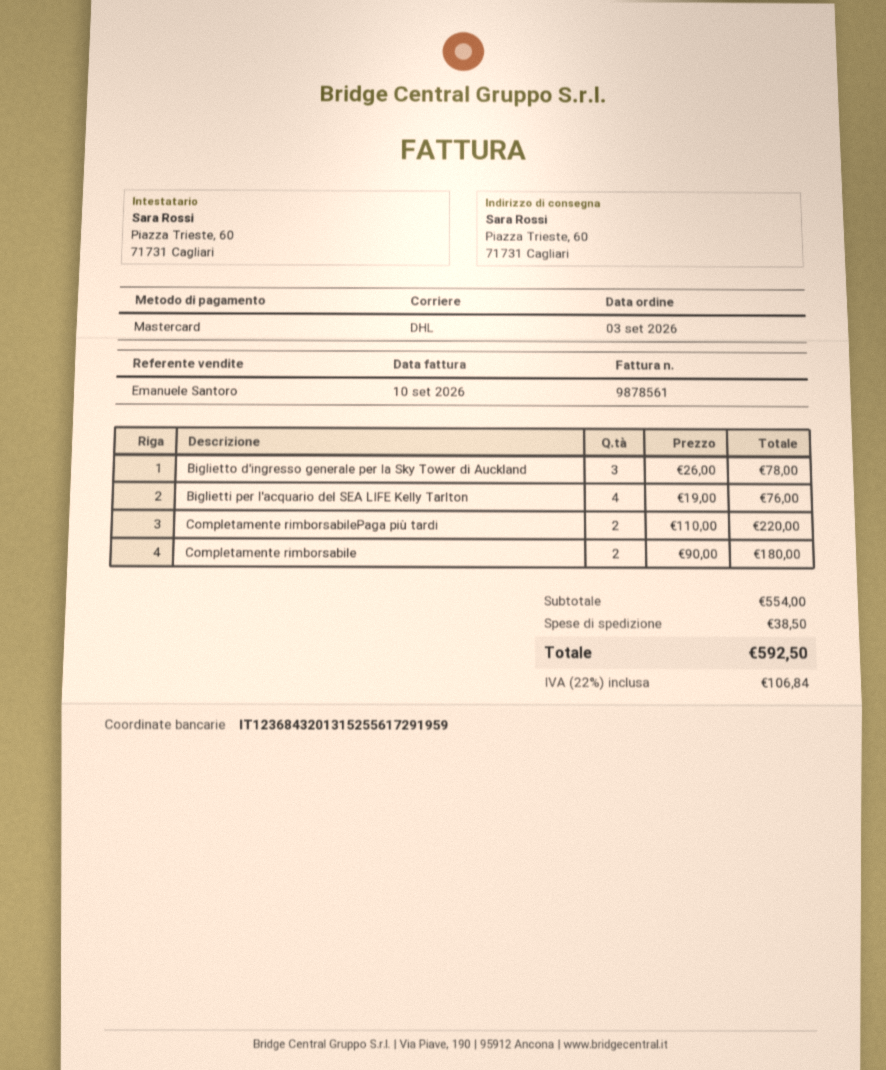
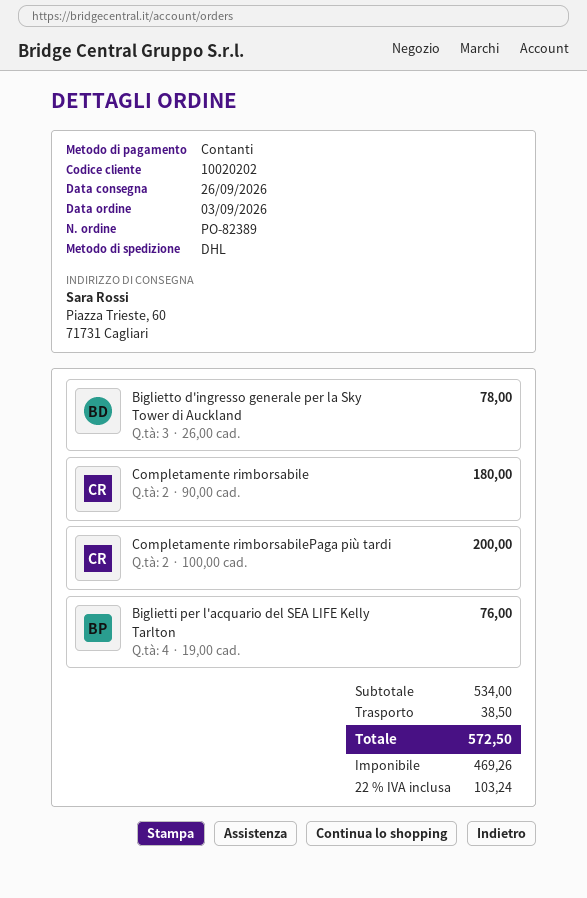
payment method: Mastercard -> cash
Completamente rimborsabilePaga più tardi: 2 x 110.00 = 220.00 -> 2 x 100.00 = 200.00
subtotal: 554.00 -> 534.00
tax: 22% = 106.84 -> 22% = 103.24
total: 592.50 -> 572.50

